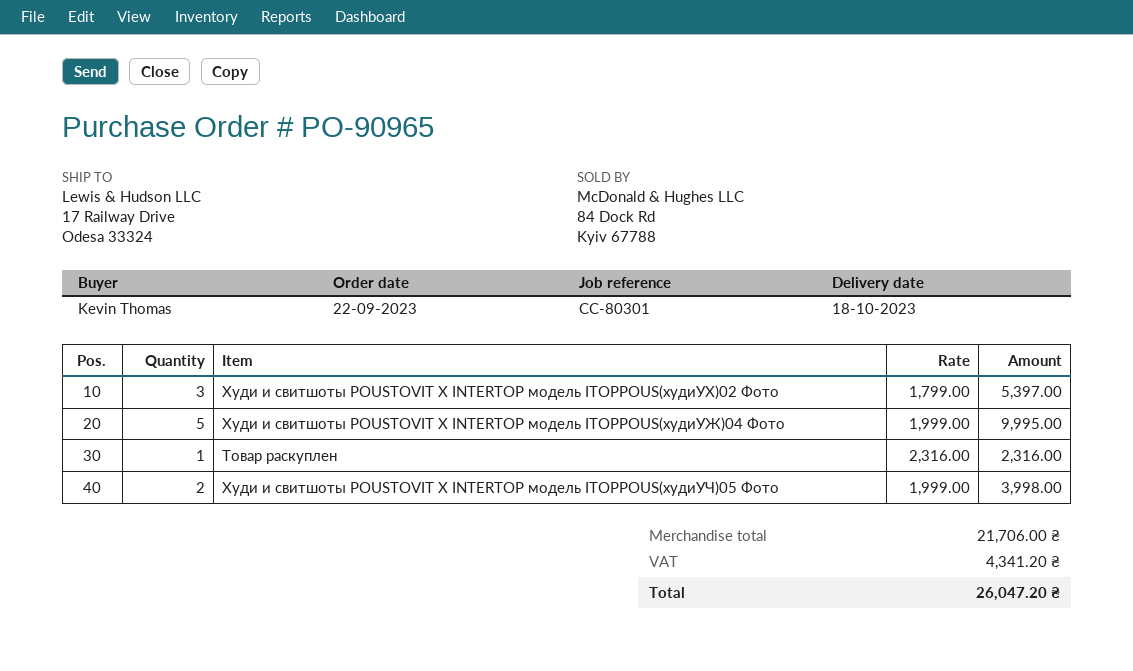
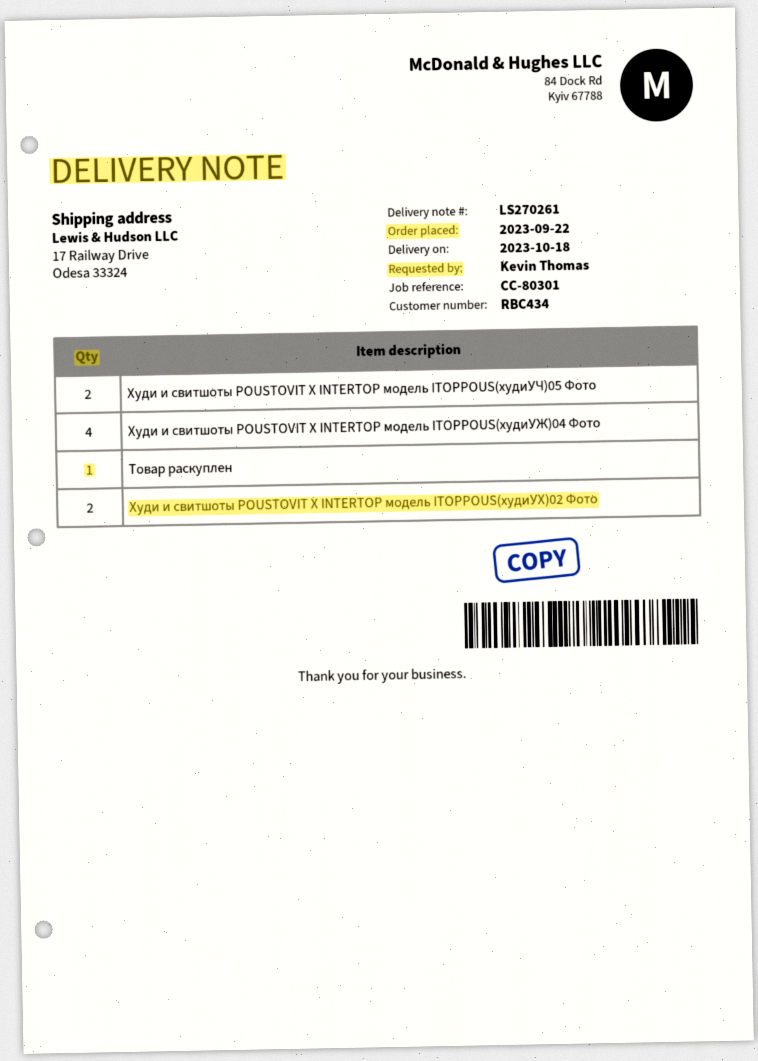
Худи и свитшоты POUSTOVIT X INTERTOP модель ITOPPOUS(худиУХ)02 Фото: 3 -> 2
Худи и свитшоты POUSTOVIT X INTERTOP модель ITOPPOUS(худиУЖ)04 Фото: 5 -> 4

